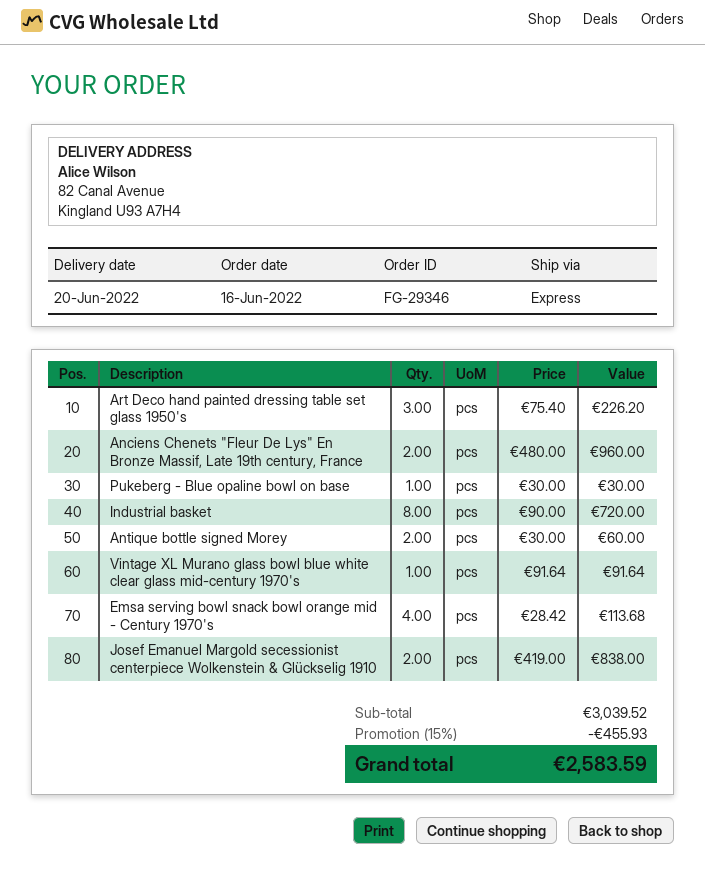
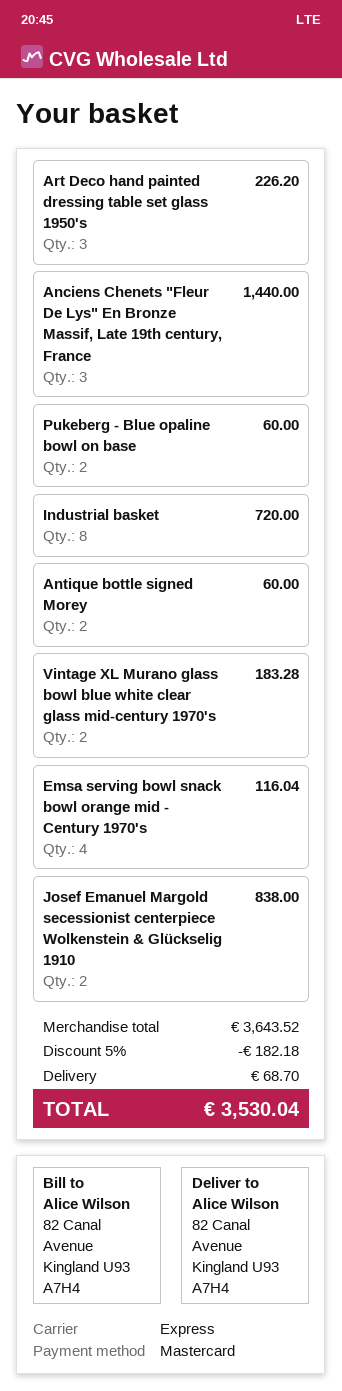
Anciens Chenets "Fleur De Lys" En Bronze Massif, Late 19th century, France: 2 for 960.00 -> 3 for 1440.00
Pukeberg - Blue opaline bowl on base: 1 for 30.00 -> 2 for 60.00
Vintage XL Murano glass bowl blue white clear glass mid-century 1970's: 1 for 91.64 -> 2 for 183.28
Emsa serving bowl snack bowl orange mid - Century 1970's: 4 for 113.68 -> 4 for 116.04
subtotal: 3039.52 -> 3643.52
discount: 15% = 455.93 -> 5% = 182.18
shipping: none -> 68.70
total: 2583.59 -> 3530.04

